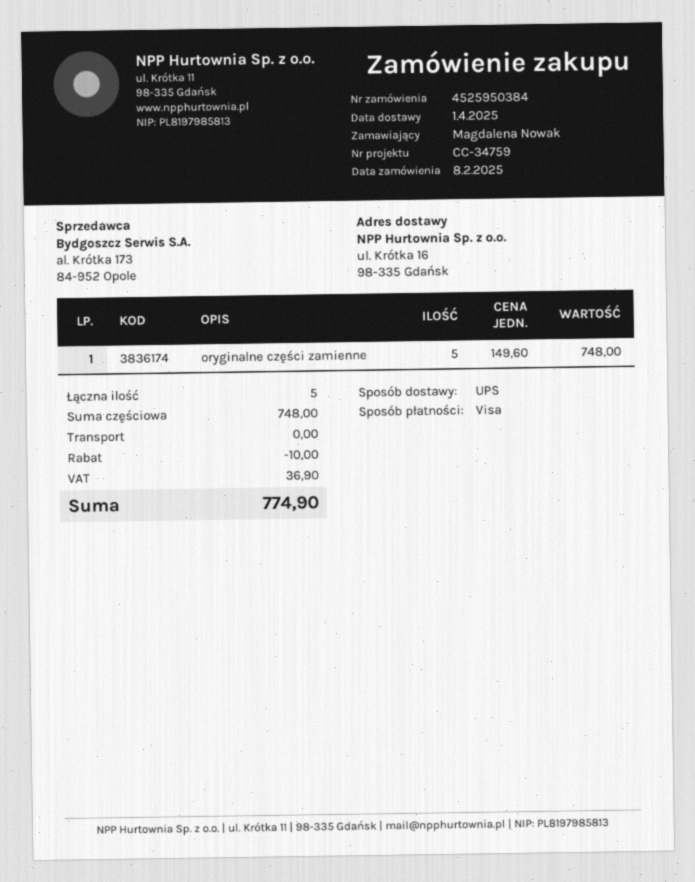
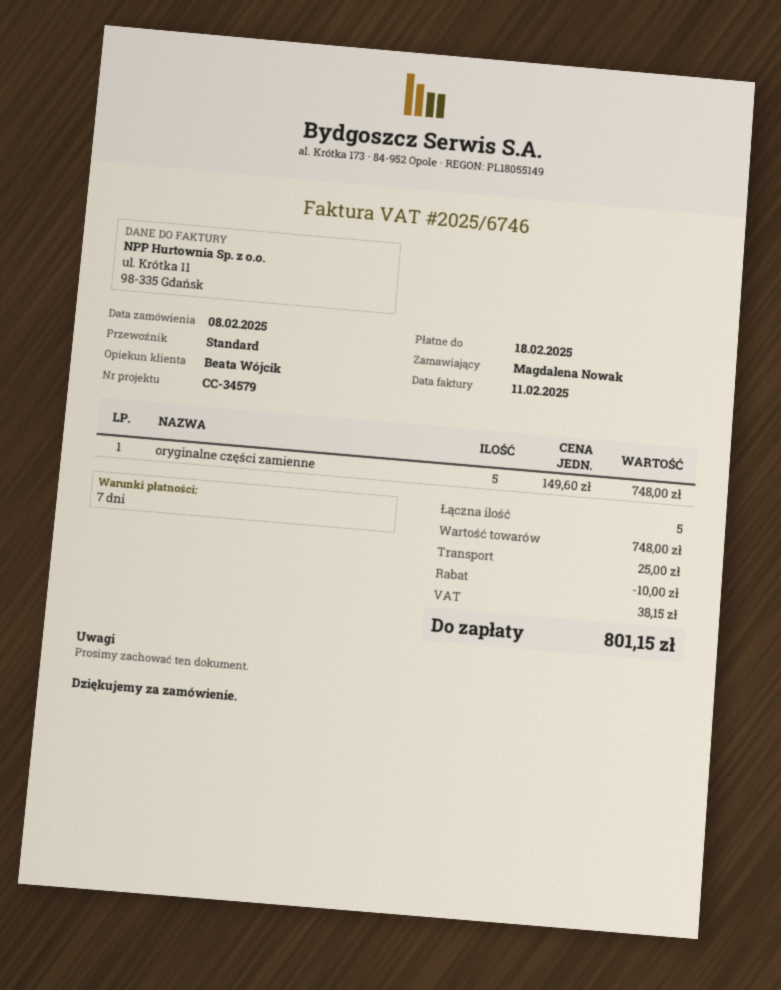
reference: CC-34759 -> CC-34579
shipping method: UPS -> standard
shipping: 0.00 -> 25.00
tax: 36.90 -> 38.15
total: 774.90 -> 801.15

